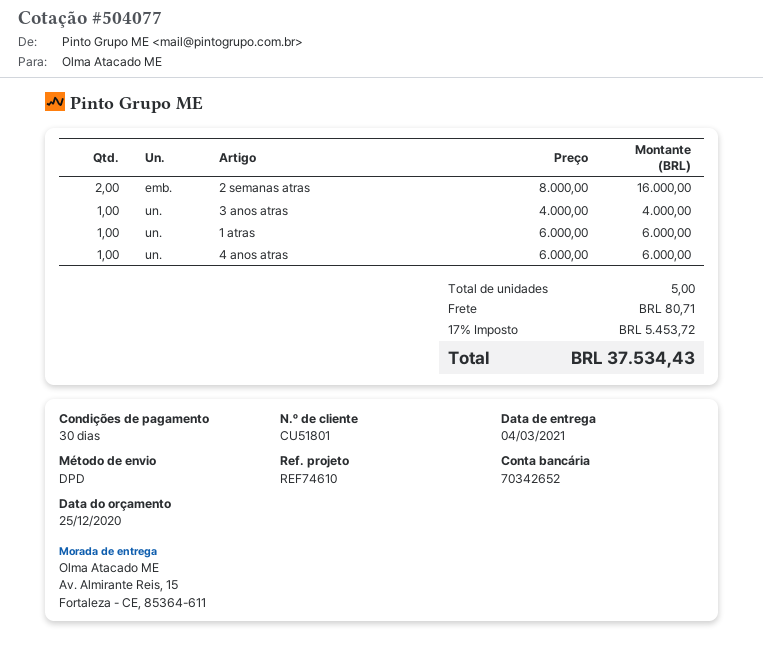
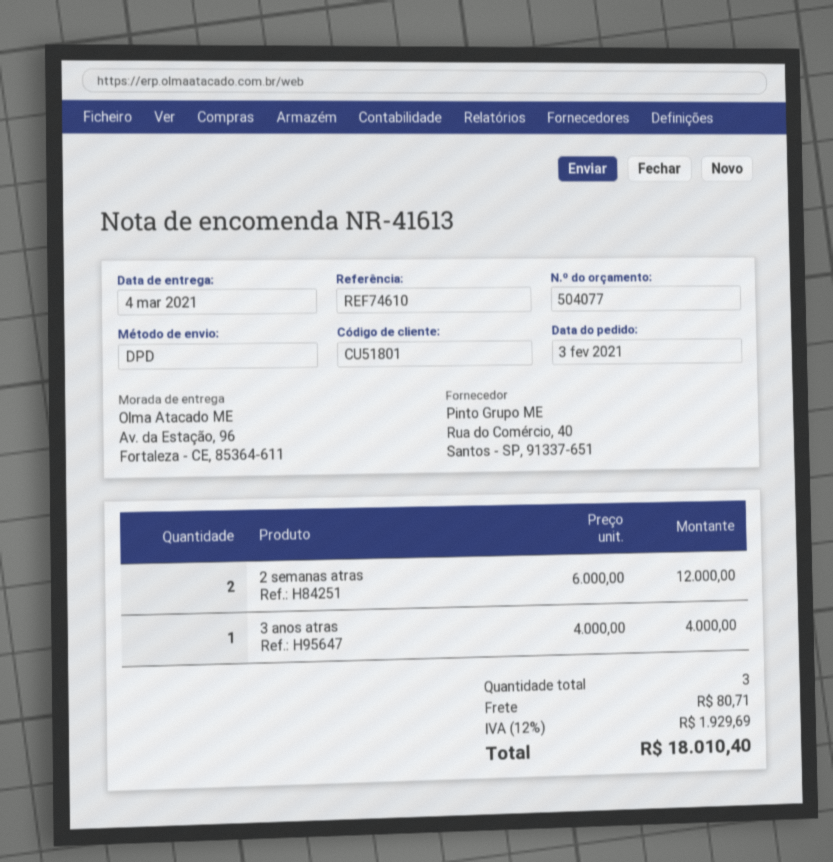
ship to: Av. Almirante Reis, 15, Fortaleza - CE, 85364-611 -> Av. da Estação, 96, Fortaleza - CE, 85364-611
2 semanas atras: 2 x 8000.00 = 16000.00 -> 2 x 6000.00 = 12000.00
1 atras: 1 x 6000.00 = 6000.00 -> none
4 anos atras: 1 x 6000.00 = 6000.00 -> none
total quantity: 5 -> 3
tax: 17% = 5453.72 -> 12% = 1929.69
total: 37534.43 -> 18010.40

